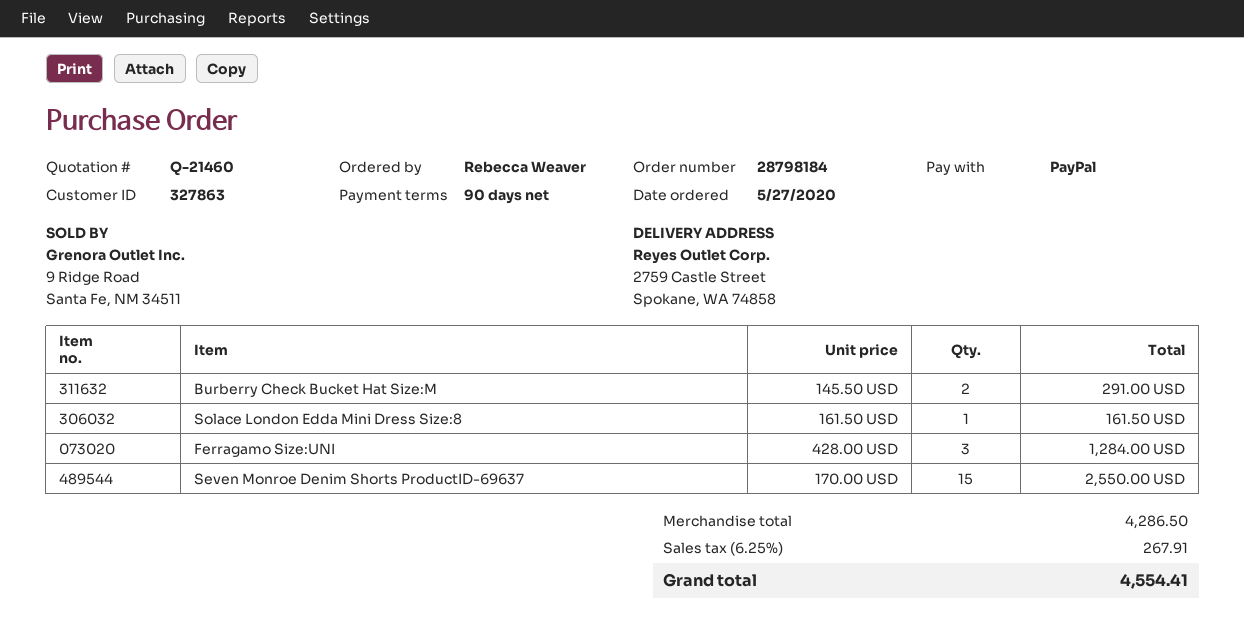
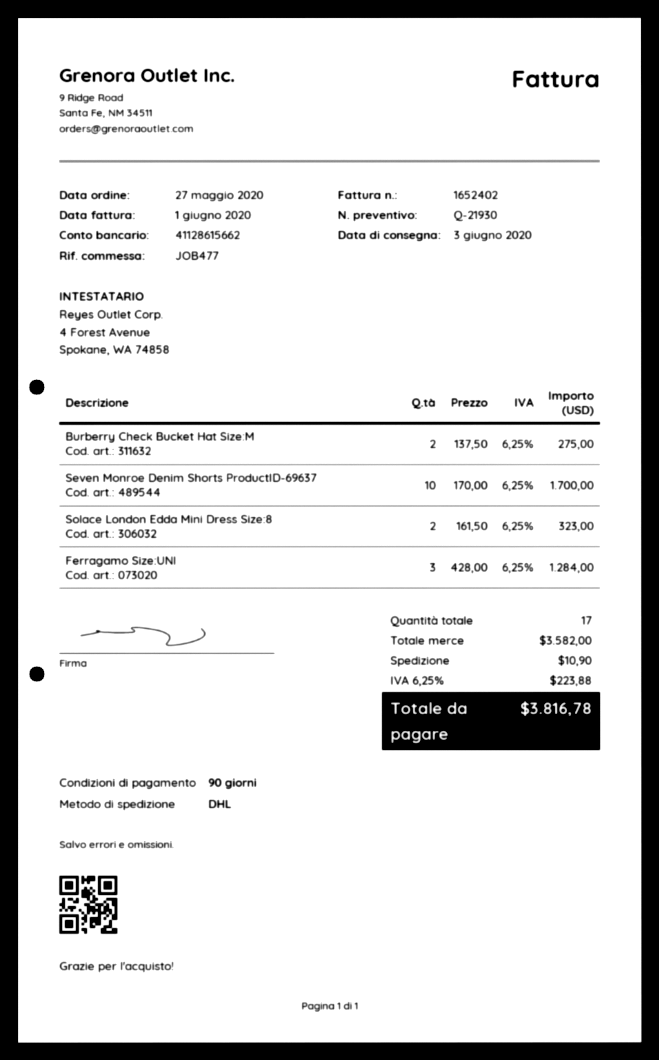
quote number: Q-21460 -> Q-21930
Burberry Check Bucket Hat Size:M: 2 x 145.50 = 291.00 -> 2 x 137.50 = 275.00
Solace London Edda Mini Dress Size:8: 1 x 161.50 = 161.50 -> 2 x 161.50 = 323.00
Seven Monroe Denim Shorts ProductID-69637: 15 x 170.00 = 2550.00 -> 10 x 170.00 = 1700.00
subtotal: 4286.50 -> 3582.00
shipping: none -> 10.90
tax: 6.25% = 267.91 -> 6.25% = 223.88
total: 4554.41 -> 3816.78

